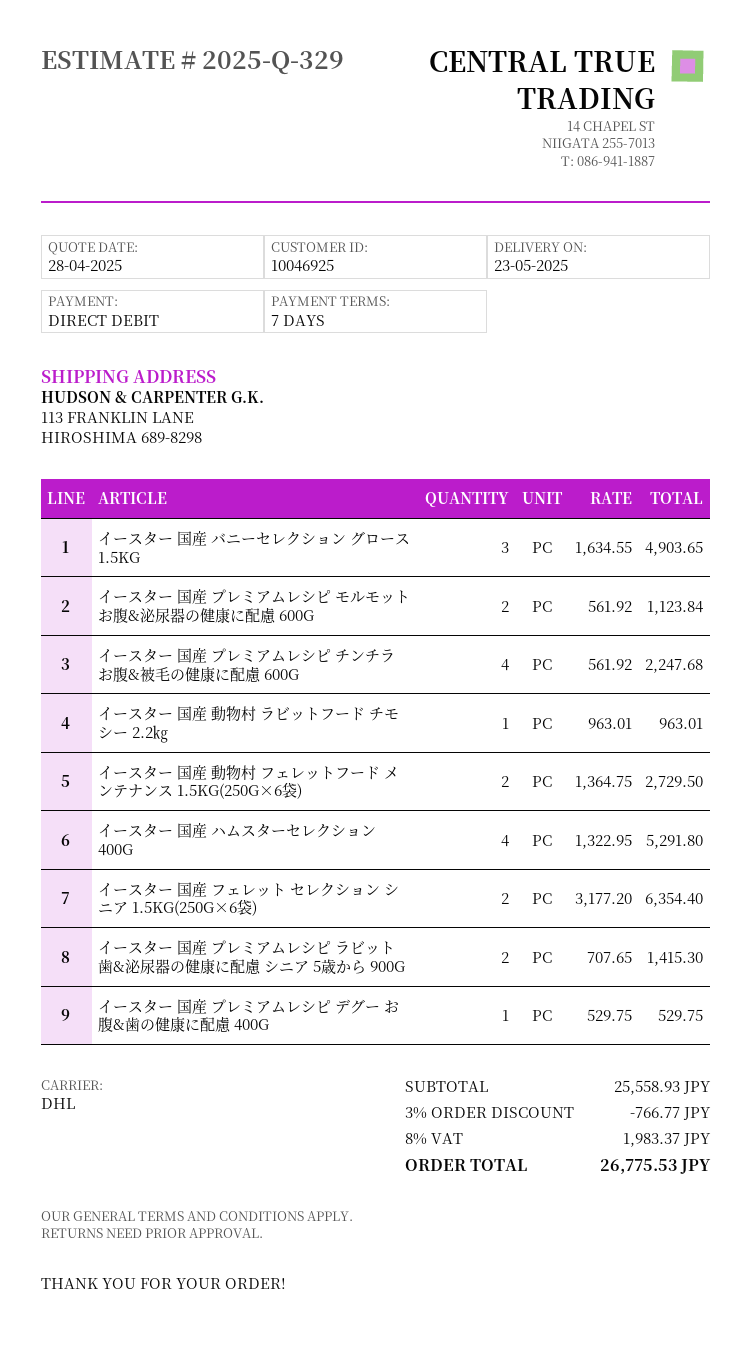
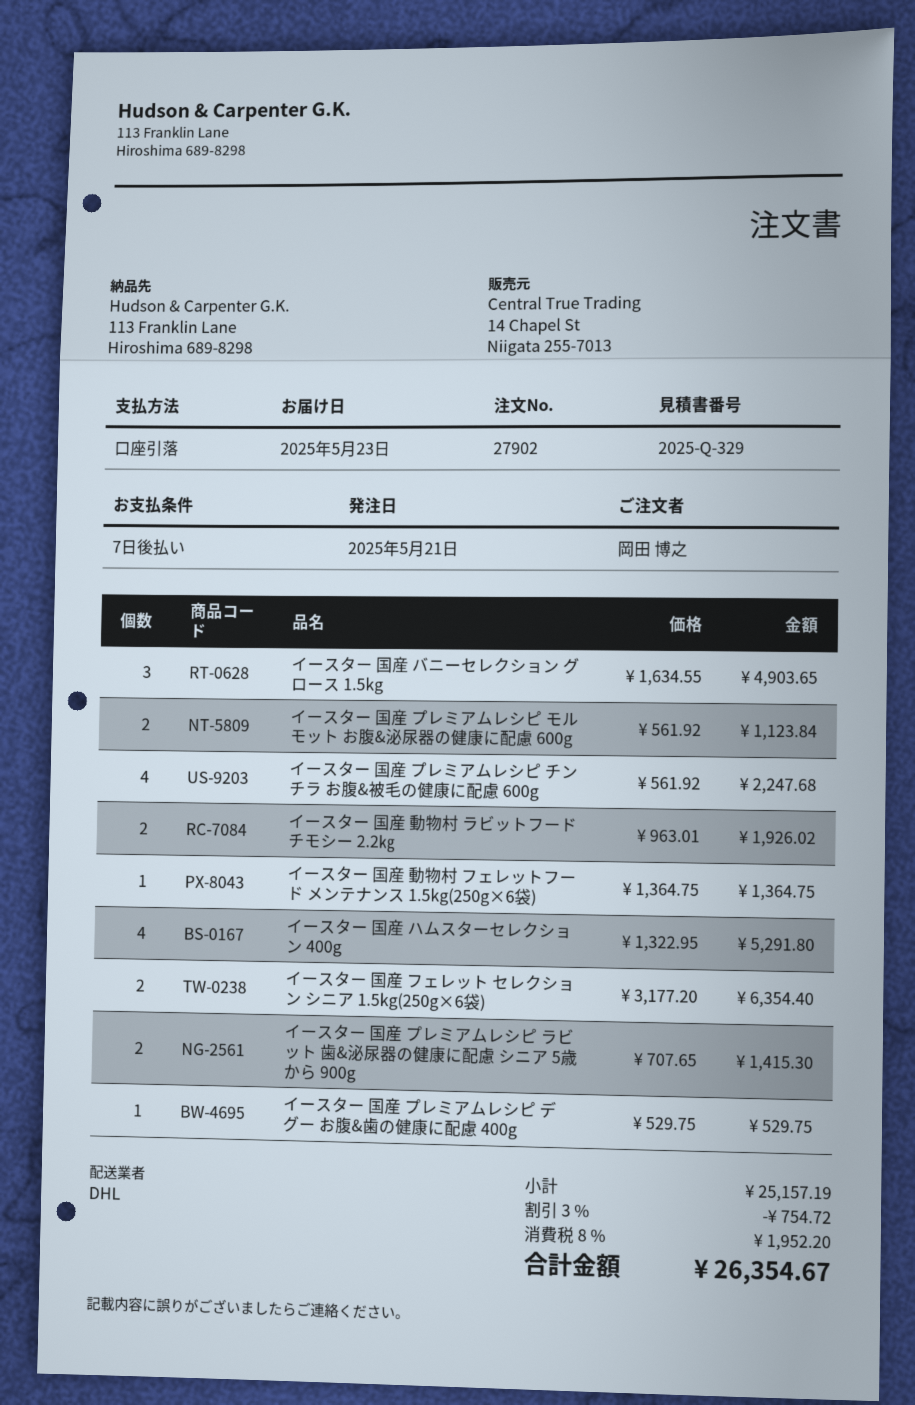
イースター 国産 動物村 ラビットフード チモシー 2.2㎏: 1 x 963.01 = 963.01 -> 2 x 963.01 = 1926.02
イースター 国産 動物村 フェレットフード メンテナンス 1.5KG(250G×6袋): 2 x 1364.75 = 2729.50 -> 1 x 1364.75 = 1364.75
subtotal: 25558.93 -> 25157.19
discount: 3% = 766.77 -> 3% = 754.72
tax: 8% = 1983.37 -> 8% = 1952.20
total: 26775.53 -> 26354.67

